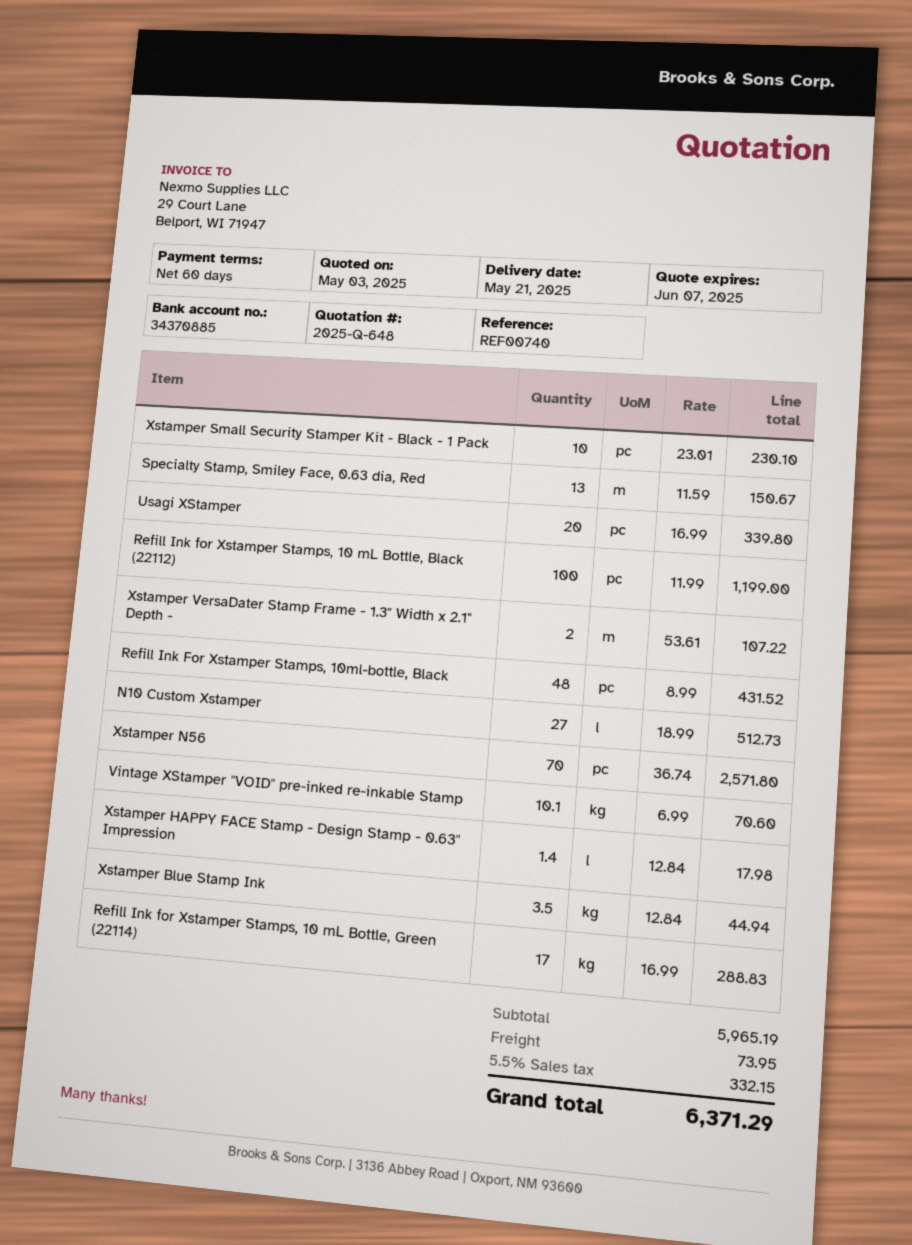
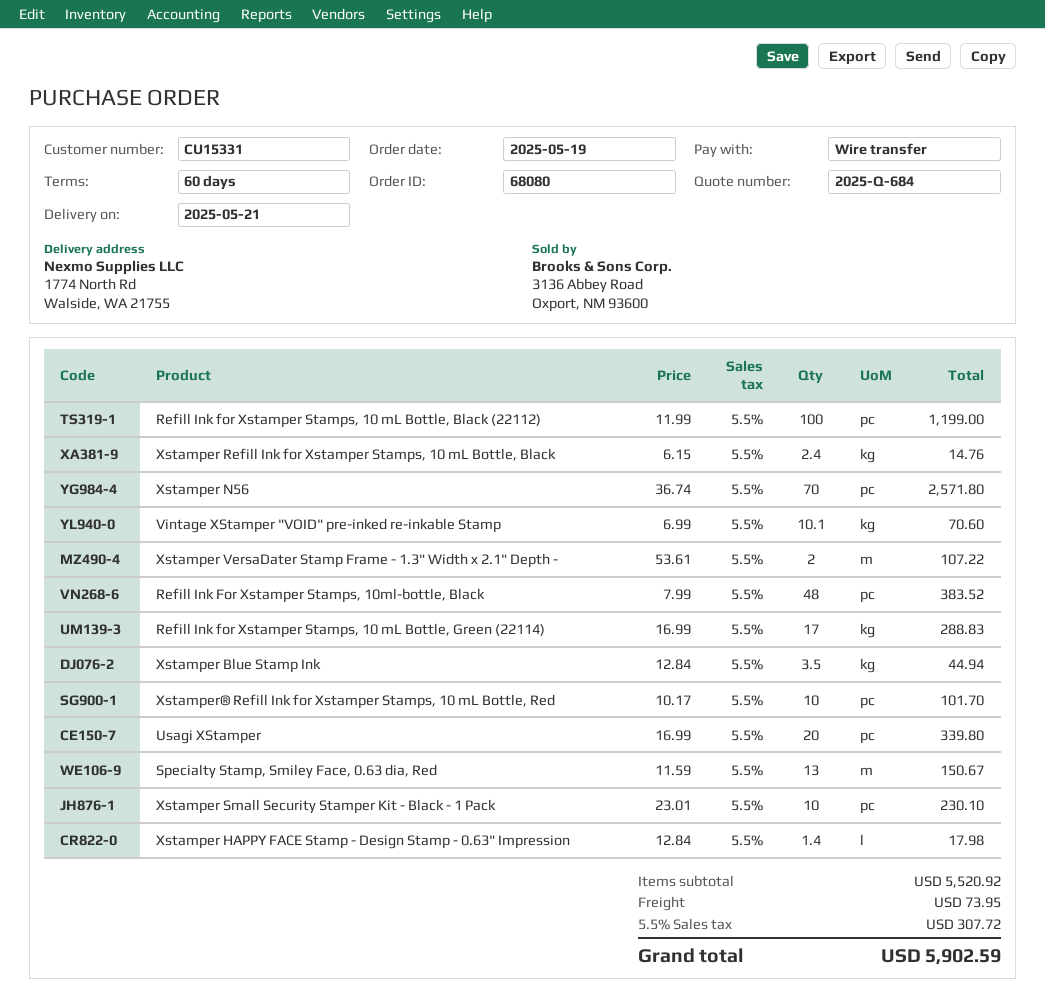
quote number: 2025-Q-648 -> 2025-Q-684
Refill Ink For Xstamper Stamps, 10ml-bottle, Black: 48 x 8.99 = 431.52 -> 48 x 7.99 = 383.52
N10 Custom Xstamper: 27 x 18.99 = 512.73 -> none
Xstamper Refill Ink for Xstamper Stamps, 10 mL Bottle, Black: none -> 2.4 x 6.15 = 14.76
Xstamper® Refill Ink for Xstamper Stamps, 10 mL Bottle, Red: none -> 10 x 10.17 = 101.70
subtotal: 5965.19 -> 5520.92
tax: 5.5% = 332.15 -> 5.5% = 307.72
total: 6371.29 -> 5902.59

